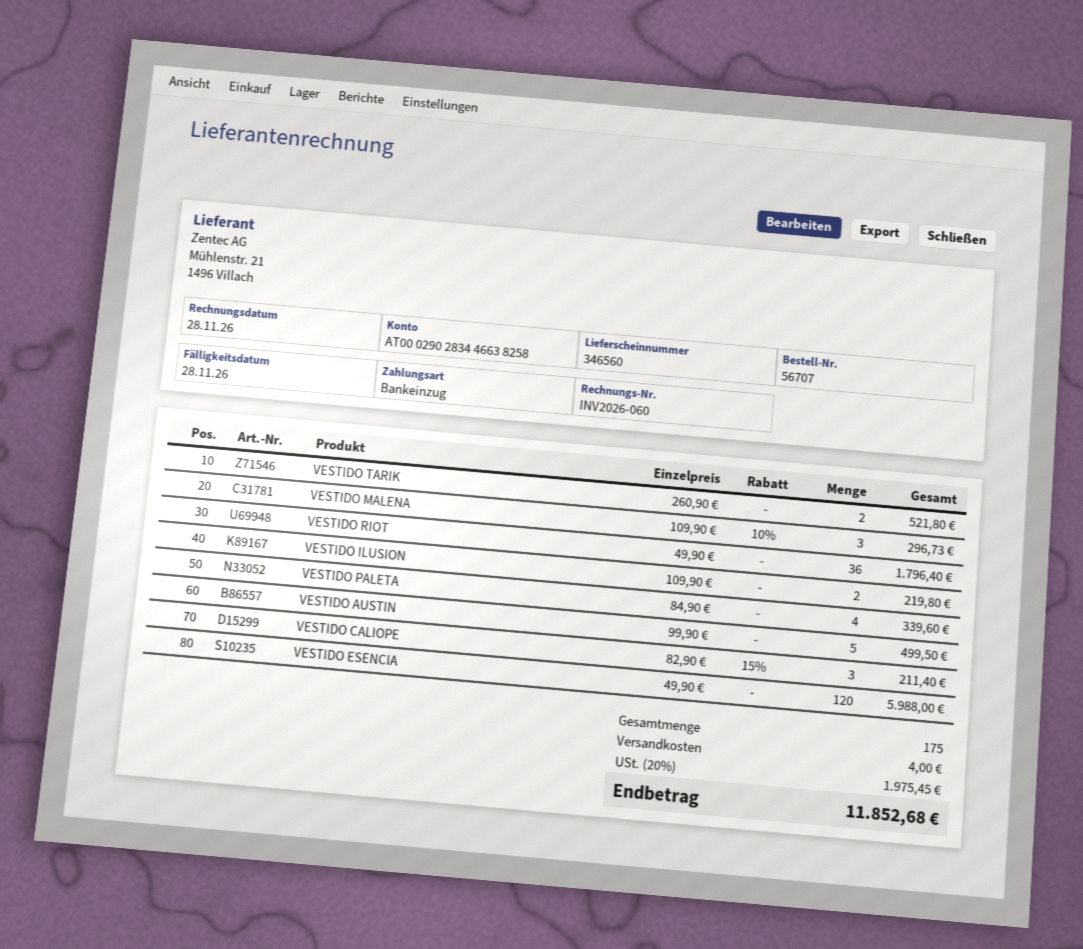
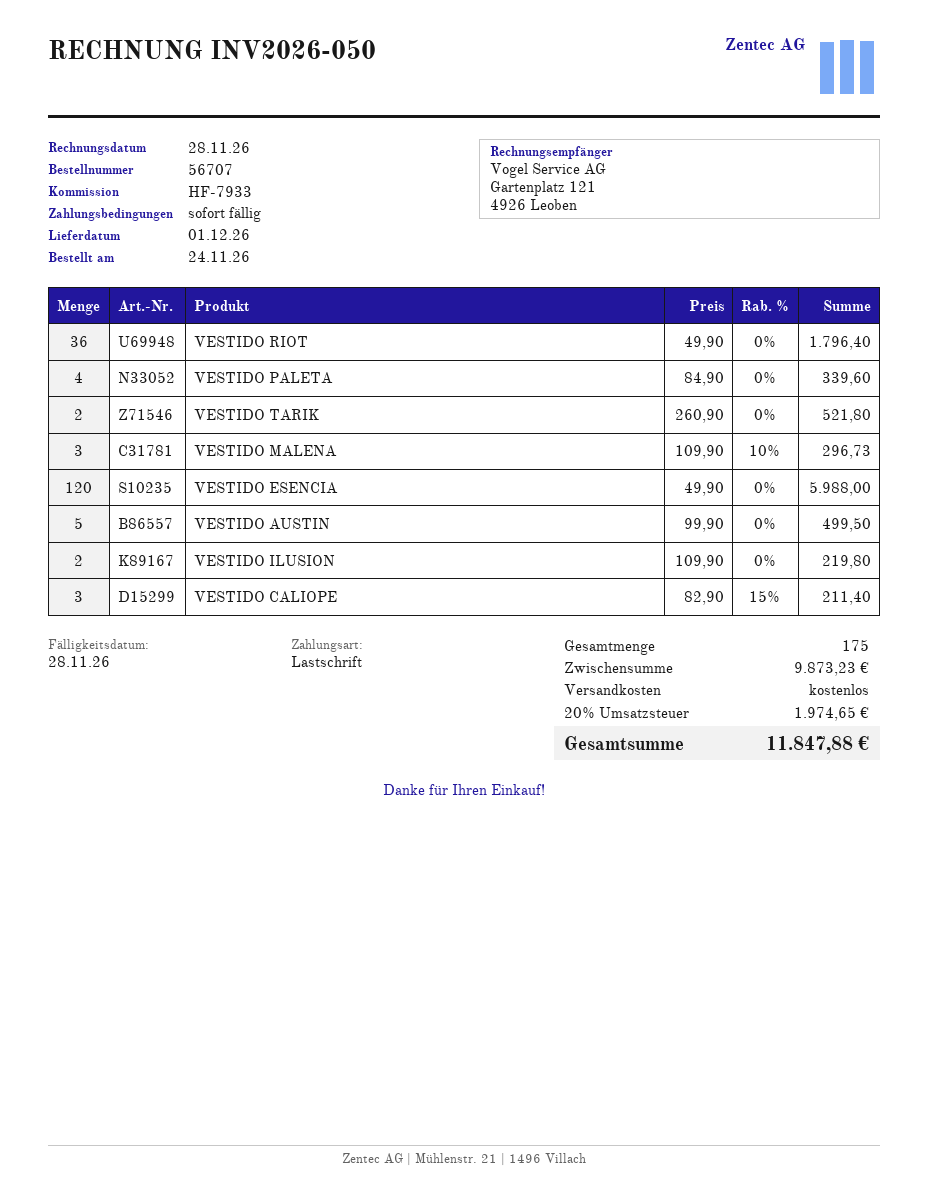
invoice number: INV2026-060 -> INV2026-050
shipping: 4.00 -> 0.00
tax: 20% = 1975.45 -> 20% = 1974.65
total: 11852.68 -> 11847.88

